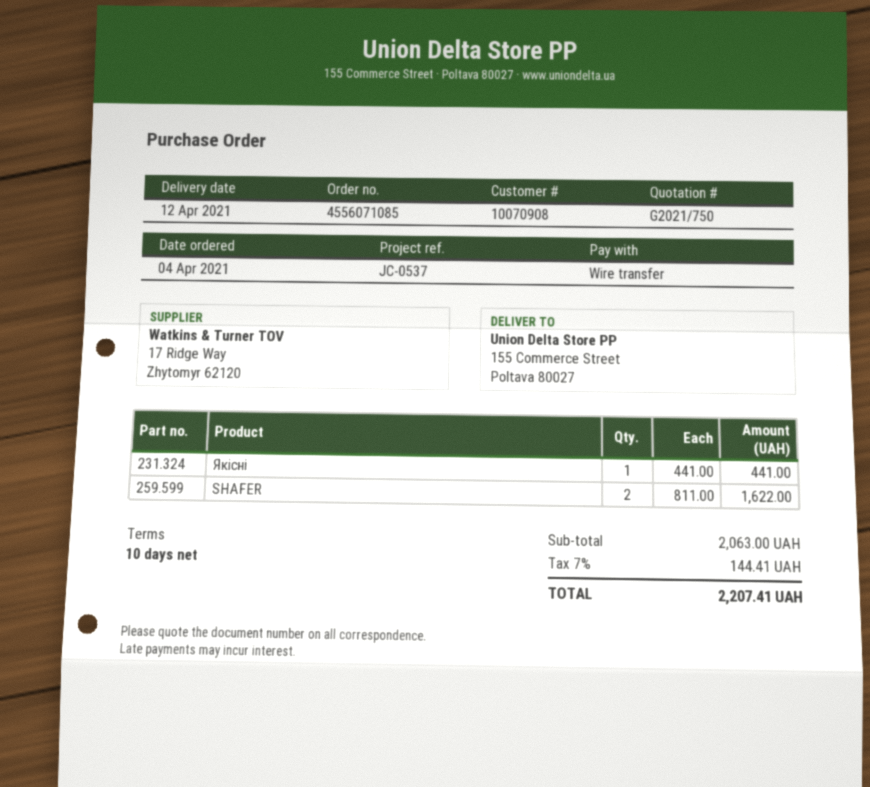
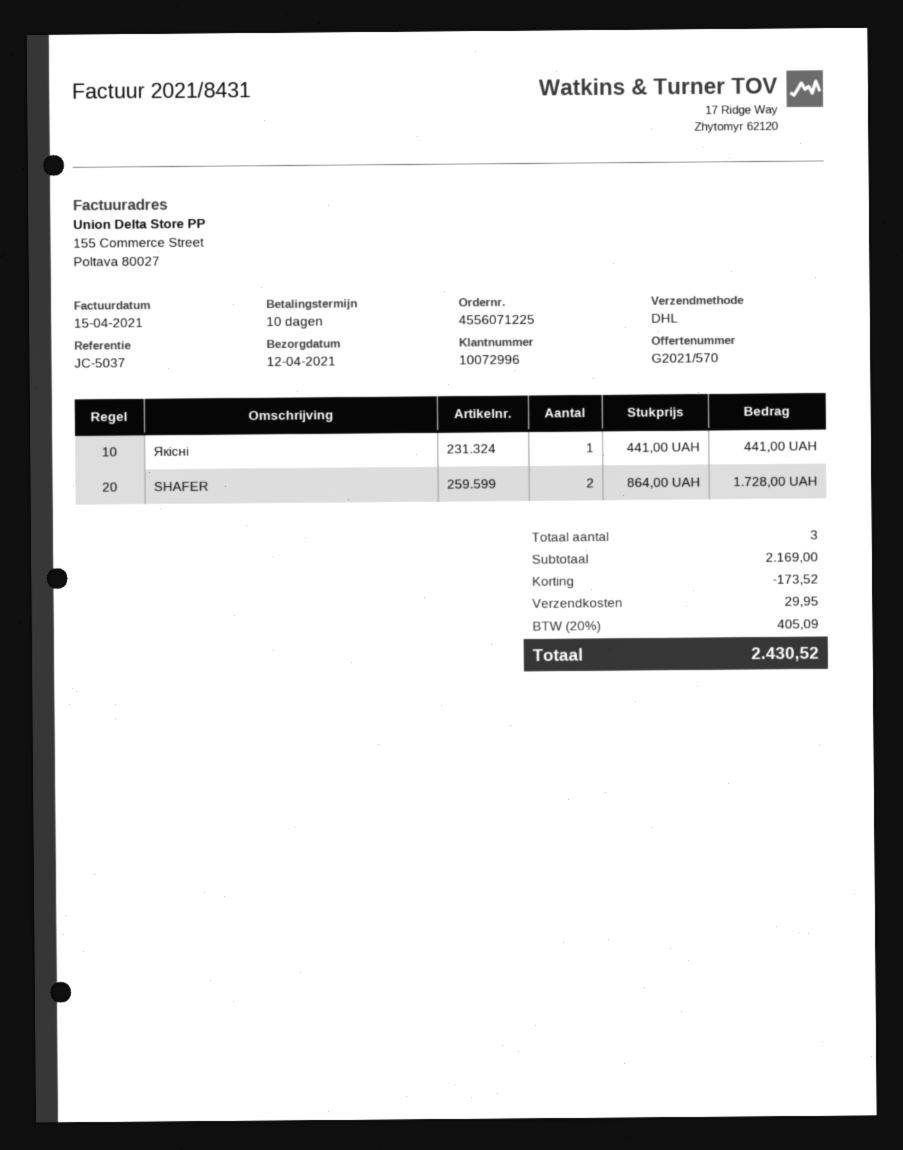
quote number: G2021/750 -> G2021/570
order number: 4556071085 -> 4556071225
customer number: 10070908 -> 10072996
reference: JC-0537 -> JC-5037
SHAFER: 2 x 811.00 = 1622.00 -> 2 x 864.00 = 1728.00
subtotal: 2063.00 -> 2169.00
discount: none -> 173.52
shipping: none -> 29.95
tax: 7% = 144.41 -> 20% = 405.09
total: 2207.41 -> 2430.52

